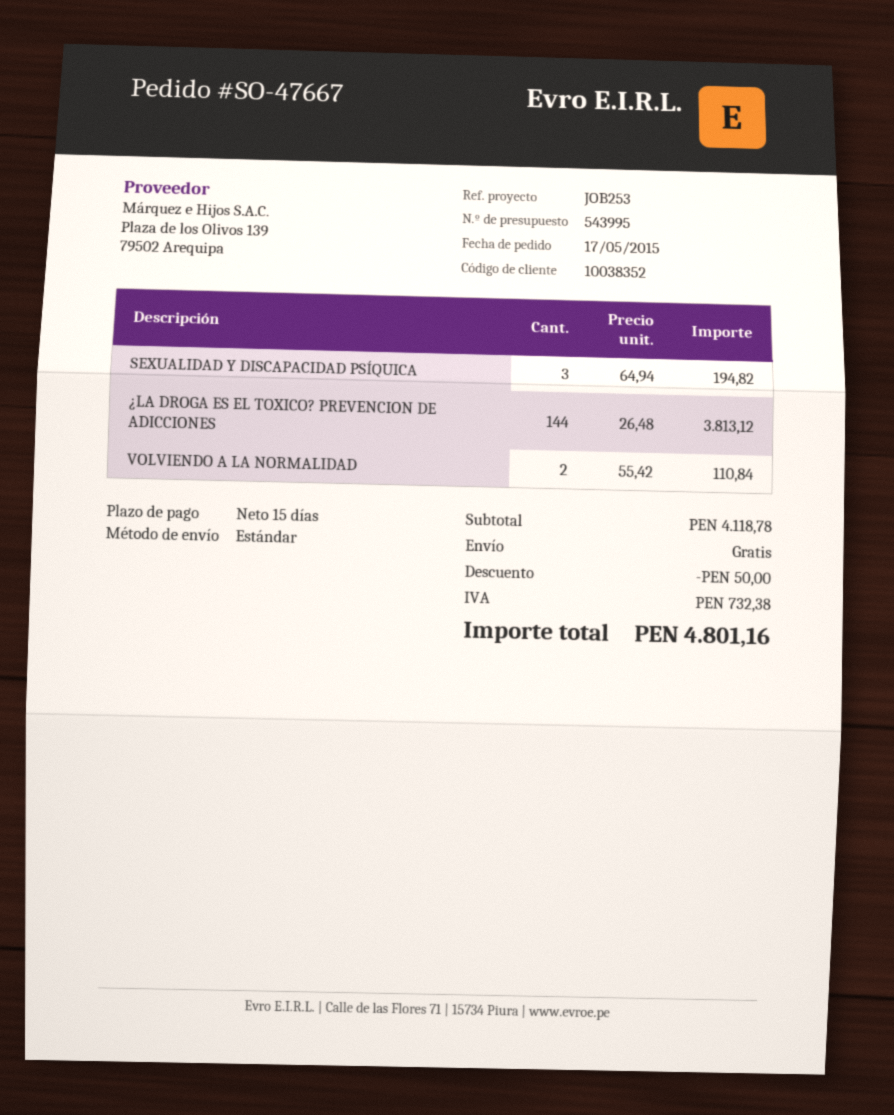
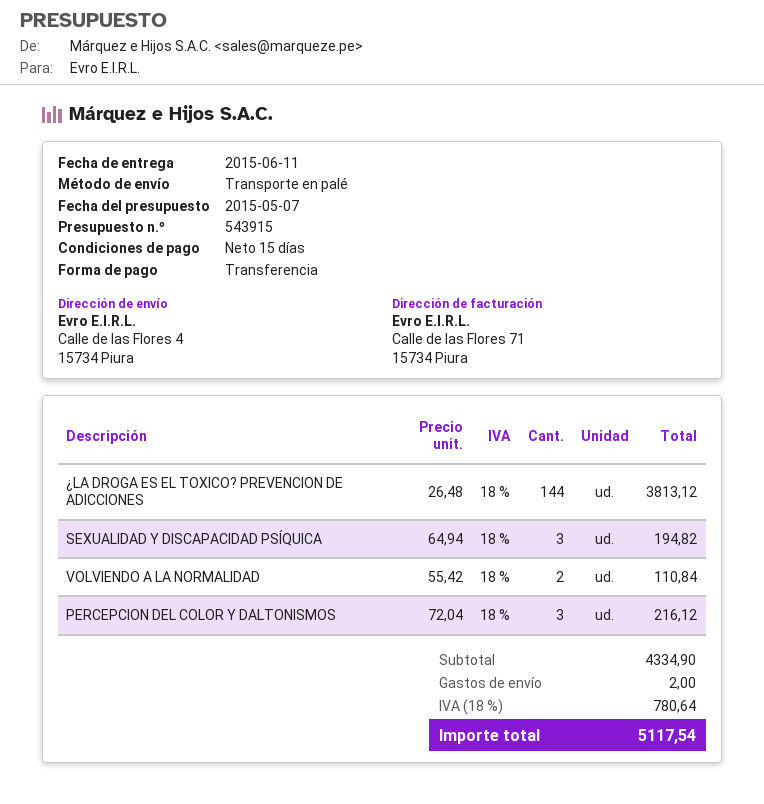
quote number: 543995 -> 543915
shipping method: standard -> pallet freight
PERCEPCION DEL COLOR Y DALTONISMOS: none -> 3 x 72.04 = 216.12
subtotal: 4118.78 -> 4334.90
discount: 50.00 -> none
shipping: 0.00 -> 2.00
tax: 732.38 -> 780.64
total: 4801.16 -> 5117.54

